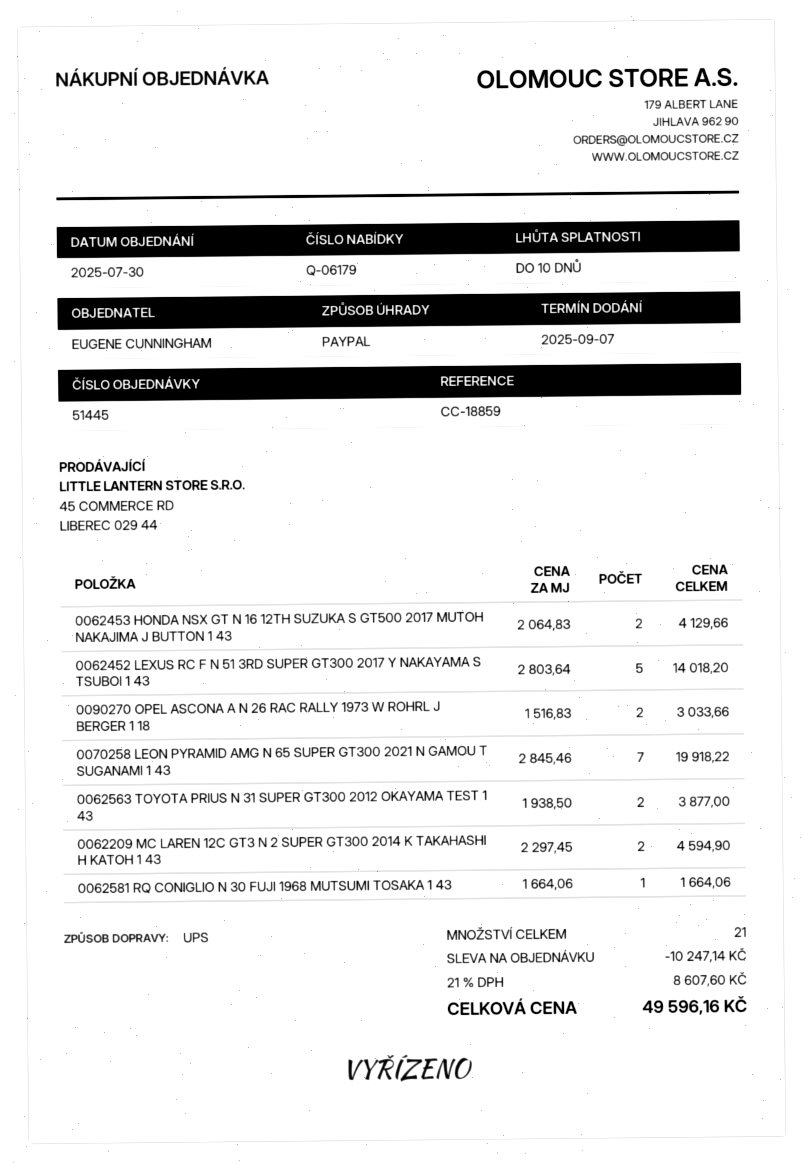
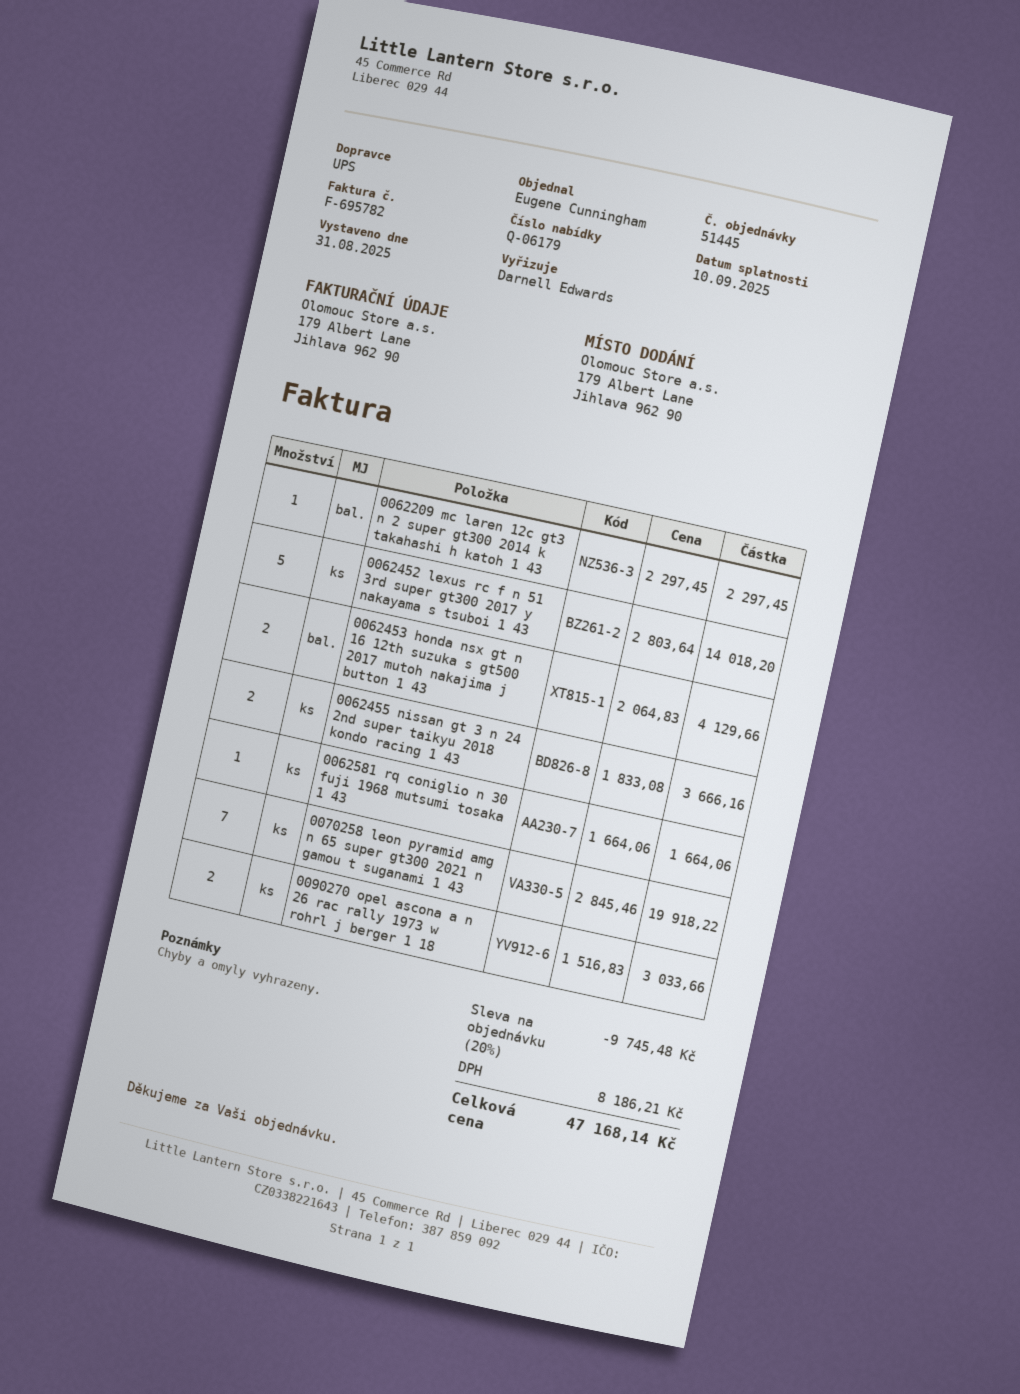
0062563 TOYOTA PRIUS N 31 SUPER GT300 2012 OKAYAMA TEST 1 43: 2 x 1938.50 = 3877.00 -> none
0062209 MC LAREN 12C GT3 N 2 SUPER GT300 2014 K TAKAHASHI H KATOH 1 43: 2 x 2297.45 = 4594.90 -> 1 x 2297.45 = 2297.45
0062455 nissan gt 3 n 24 2nd super taikyu 2018 kondo racing 1 43: none -> 2 x 1833.08 = 3666.16
discount: 10247.14 -> 9745.48
tax: 8607.60 -> 8186.21
total: 49596.16 -> 47168.14

